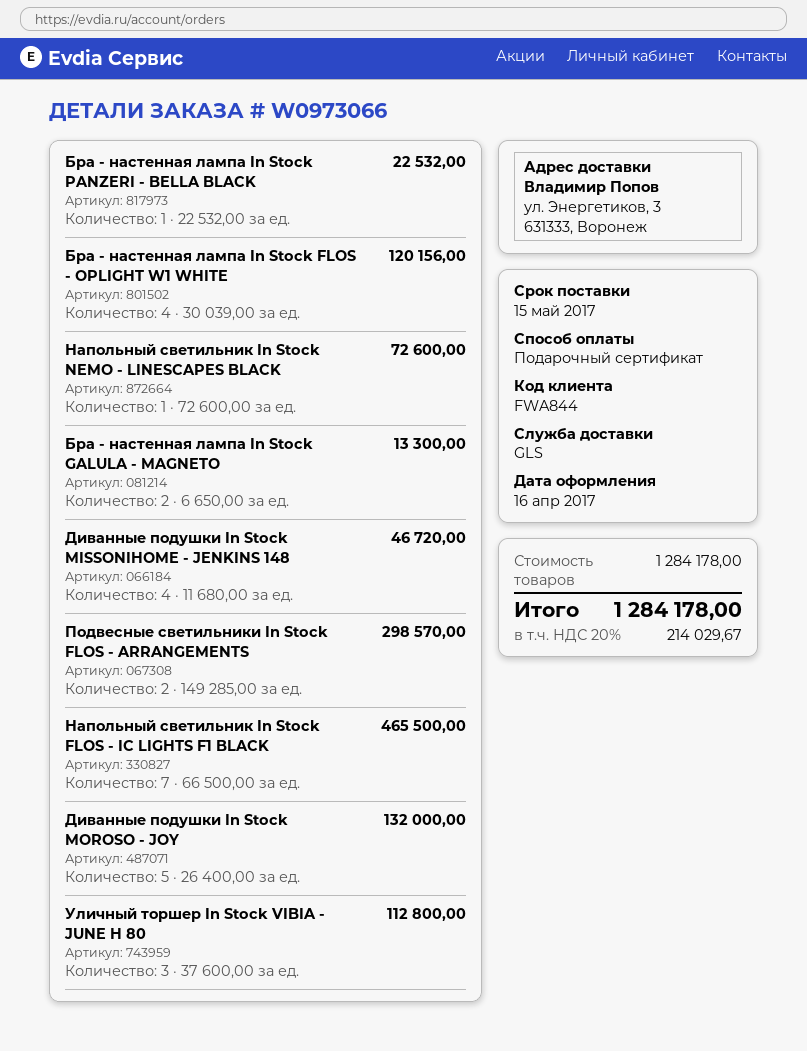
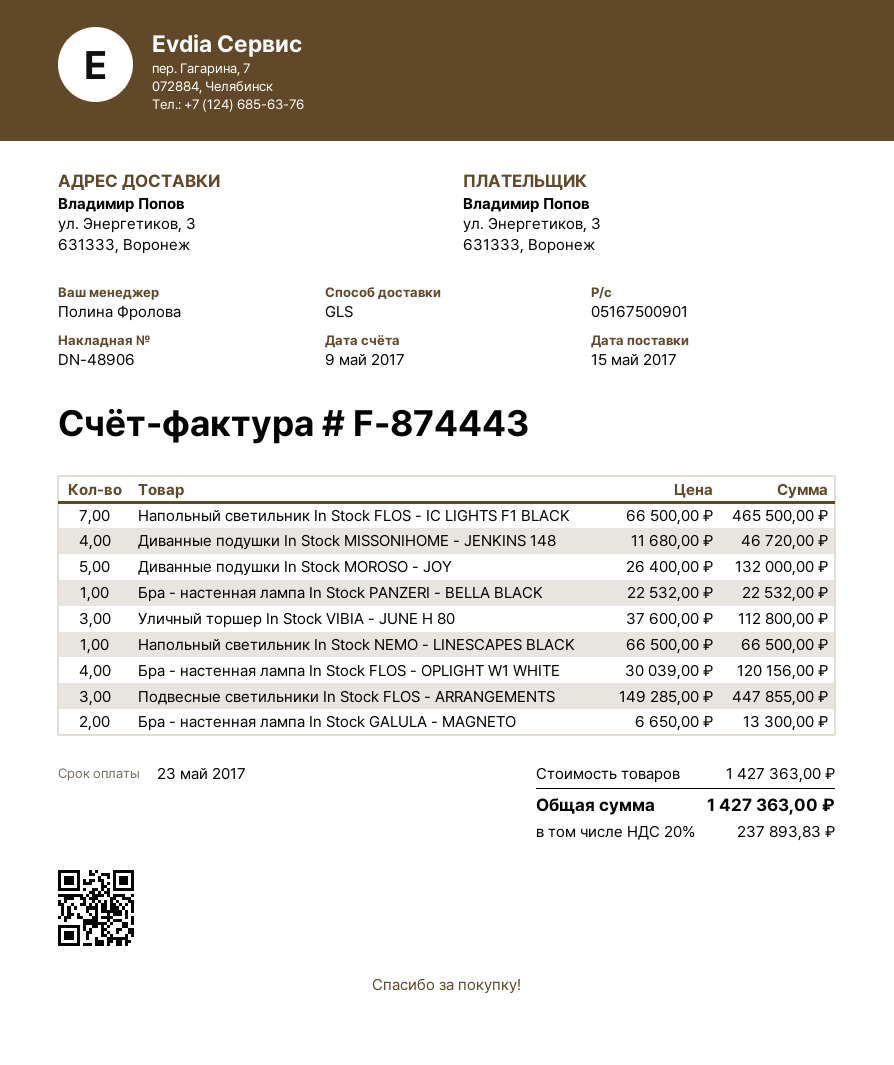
Напольный светильник In Stock NEMO - LINESCAPES BLACK: 1 x 72600.00 = 72600.00 -> 1 x 66500.00 = 66500.00
Подвесные светильники In Stock FLOS - ARRANGEMENTS: 2 x 149285.00 = 298570.00 -> 3 x 149285.00 = 447855.00
subtotal: 1284178.00 -> 1427363.00
tax: 20% = 214029.67 -> 20% = 237893.83
total: 1284178.00 -> 1427363.00

